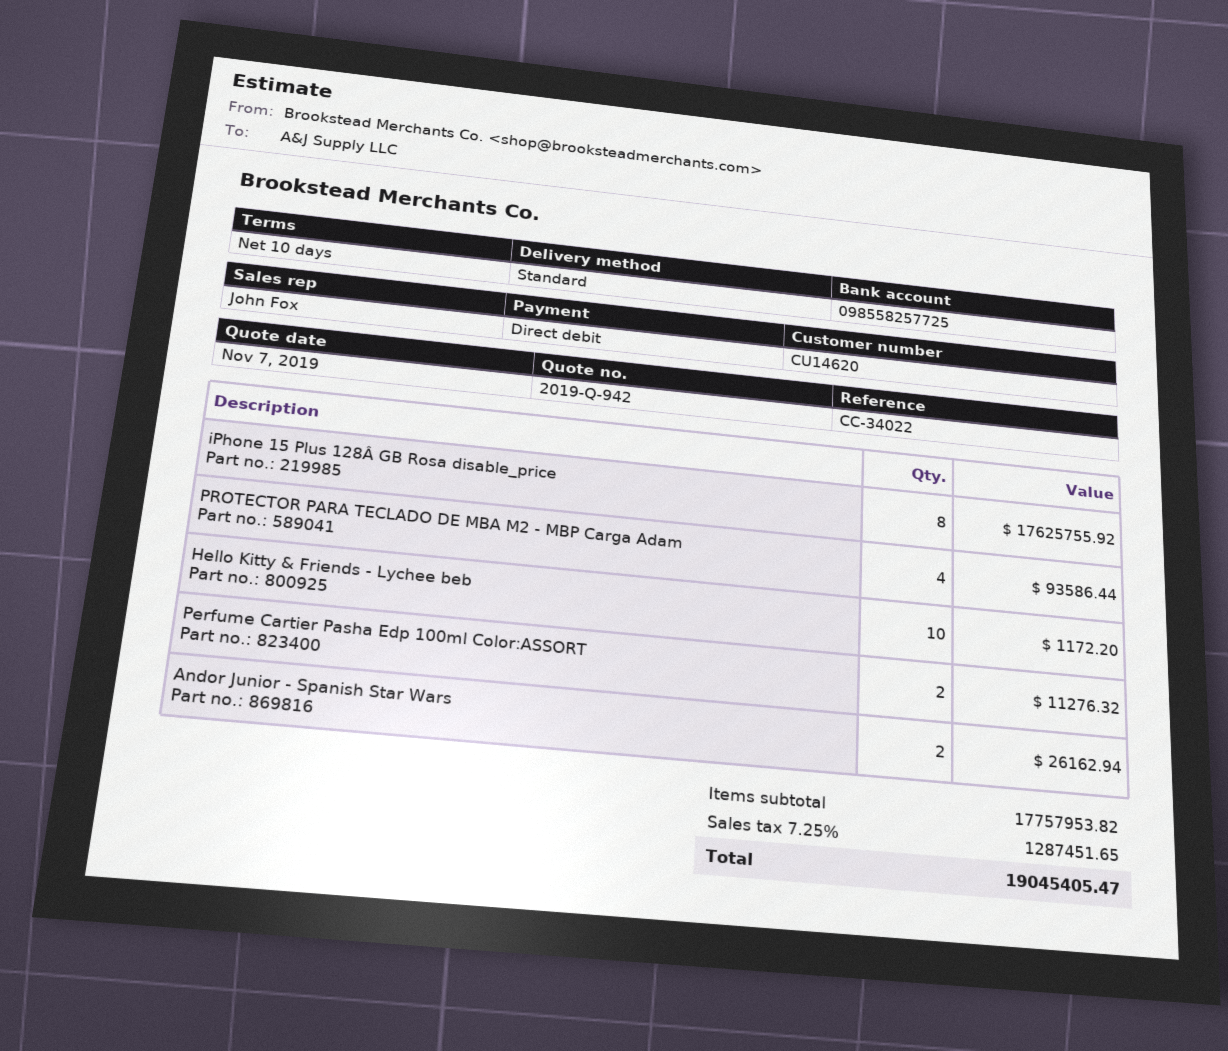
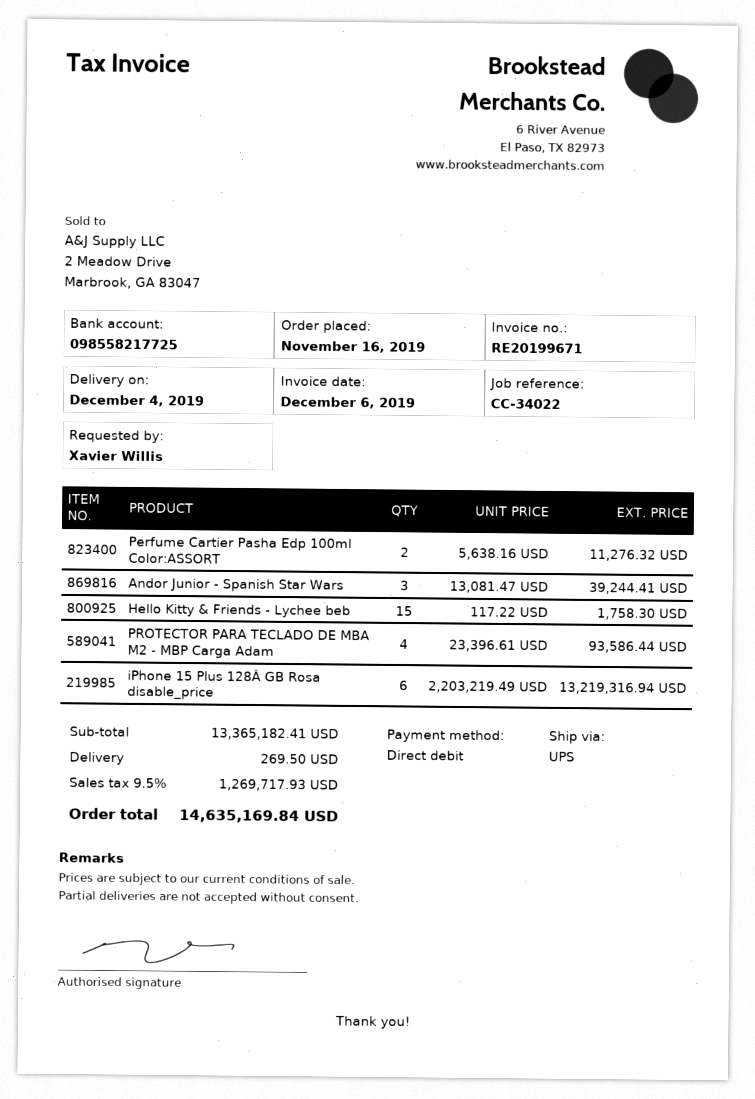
bank account: 098558257725 -> 098558217725
shipping method: standard -> UPS
iPhone 15 Plus 128Â GB Rosa disable_price: 8 for 17625755.92 -> 6 for 13219316.94
Hello Kitty & Friends - Lychee beb: 10 for 1172.20 -> 15 for 1758.30
Andor Junior - Spanish Star Wars: 2 for 26162.94 -> 3 for 39244.41
subtotal: 17757953.82 -> 13365182.41
shipping: none -> 269.50
tax: 7.25% = 1287451.65 -> 9.5% = 1269717.93
total: 19045405.47 -> 14635169.84

